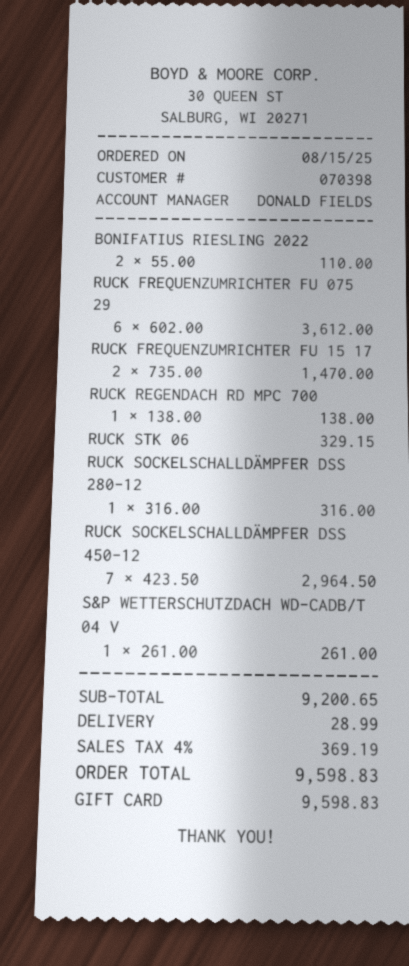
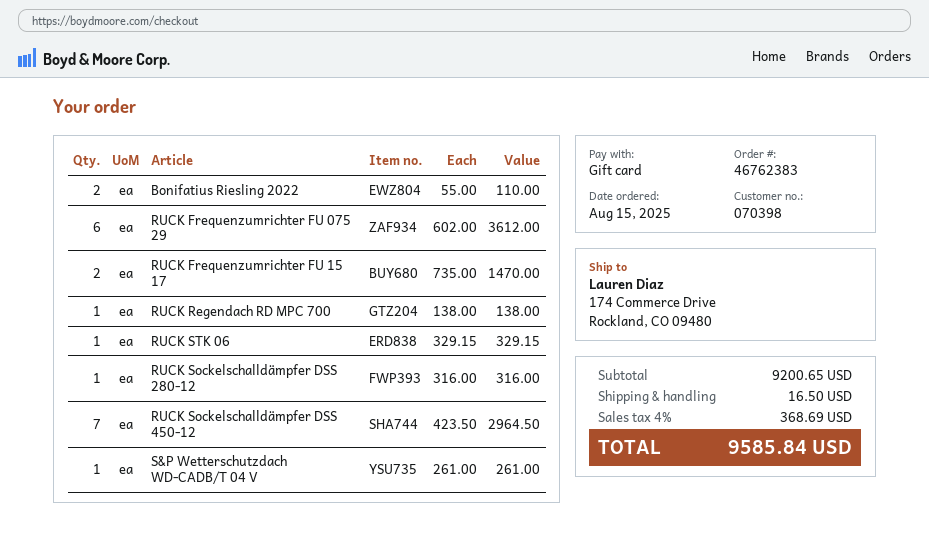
shipping: 28.99 -> 16.50
tax: 4% = 369.19 -> 4% = 368.69
total: 9598.83 -> 9585.84

